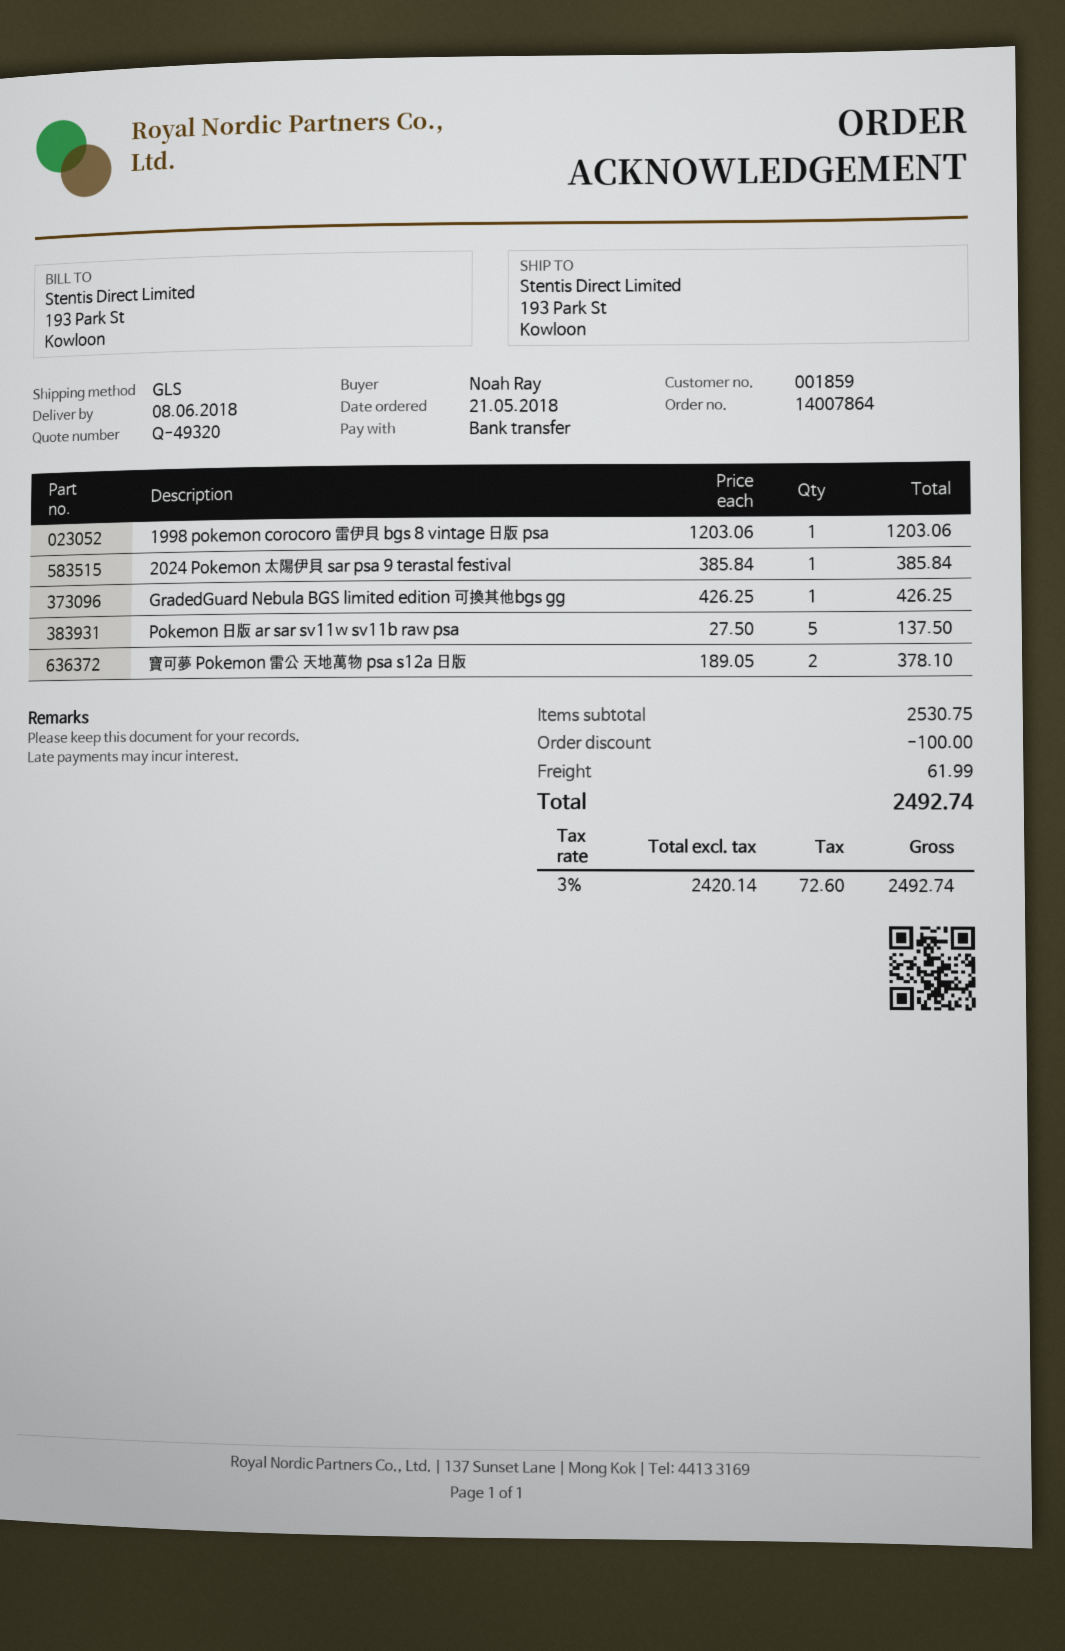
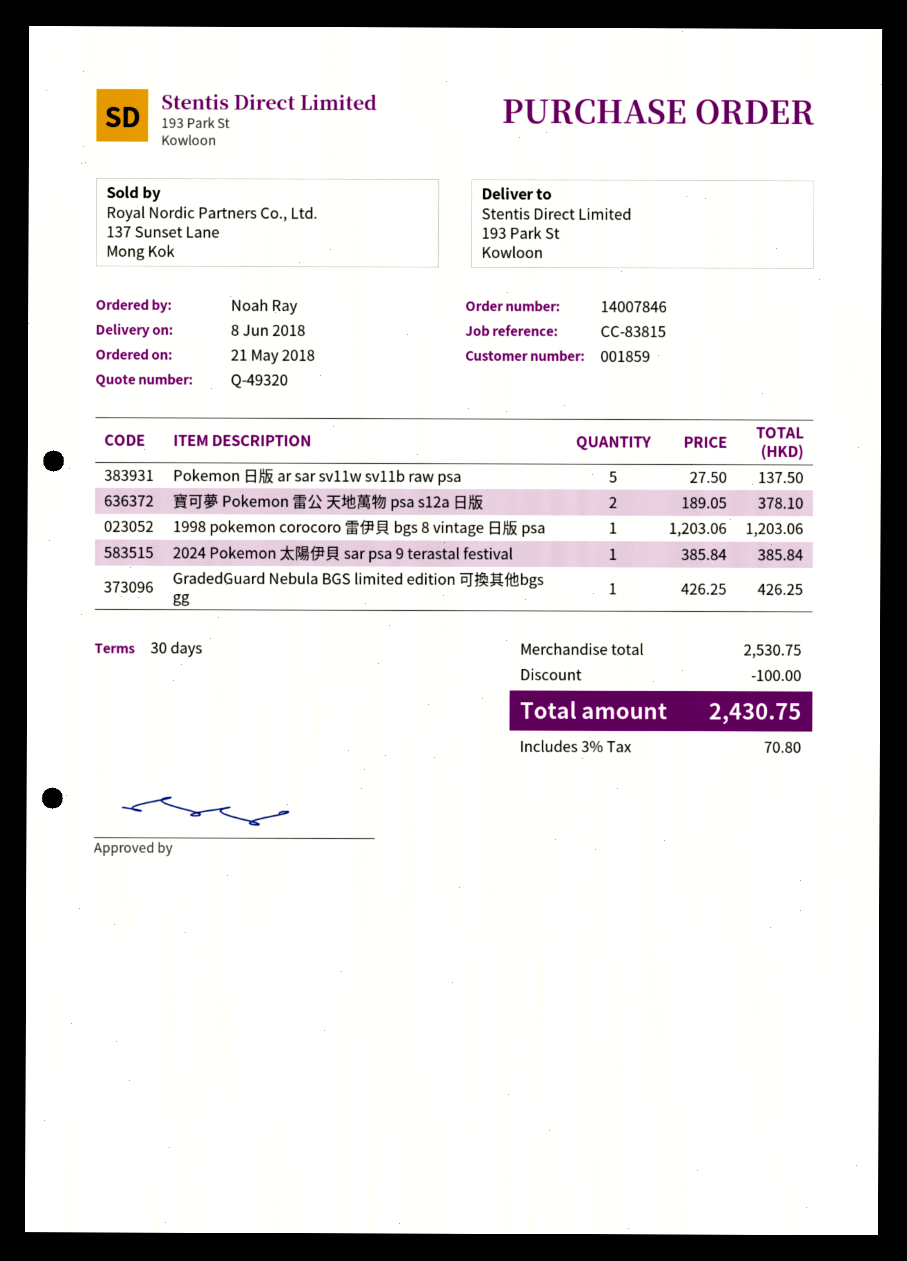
order number: 14007864 -> 14007846
shipping: 61.99 -> none
tax: 3% = 72.60 -> 3% = 70.80
total: 2492.74 -> 2430.75

